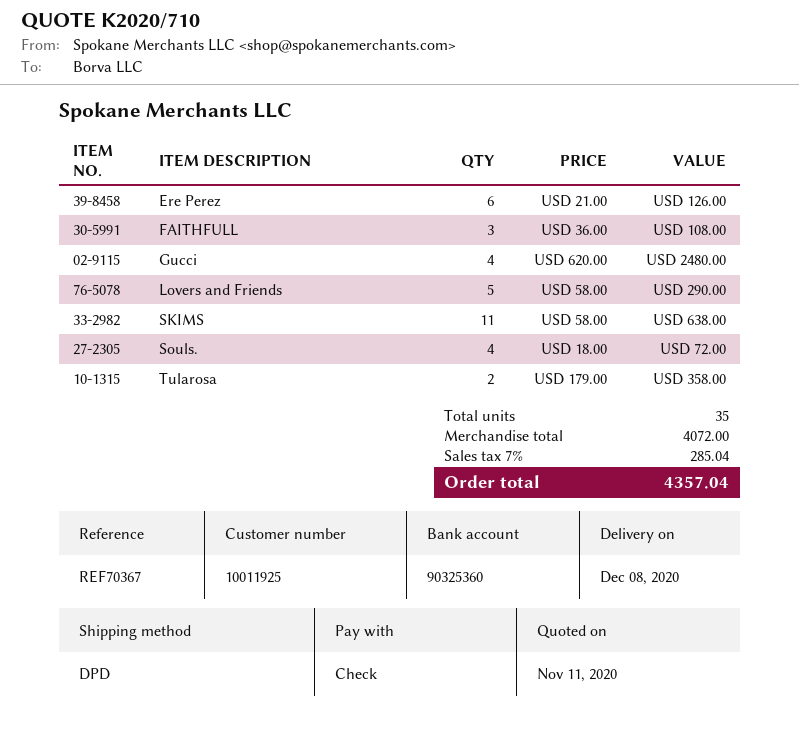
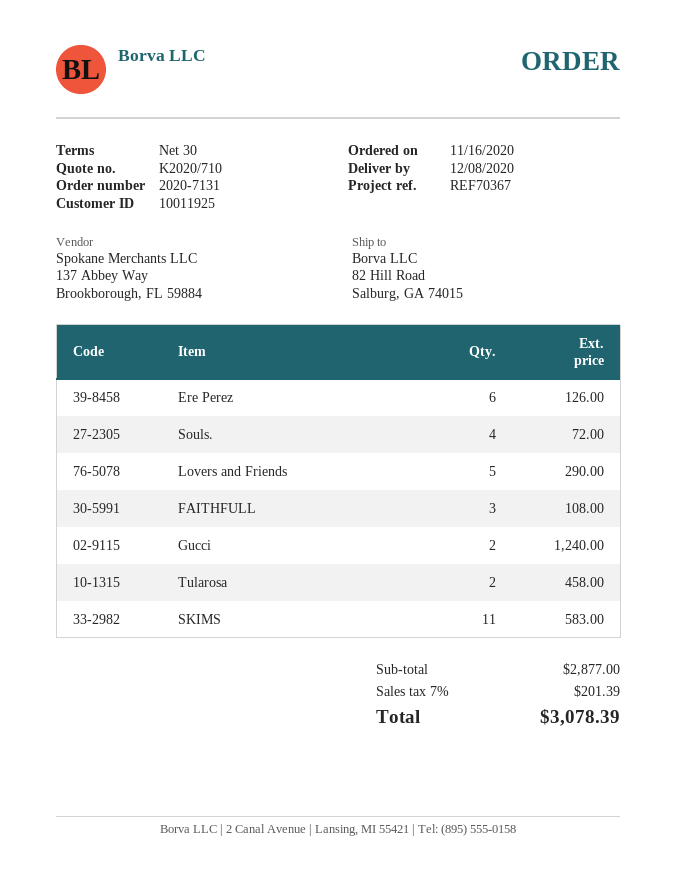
Gucci: 4 for 2480.00 -> 2 for 1240.00
SKIMS: 11 for 638.00 -> 11 for 583.00
Tularosa: 2 for 358.00 -> 2 for 458.00
subtotal: 4072.00 -> 2877.00
tax: 7% = 285.04 -> 7% = 201.39
total: 4357.04 -> 3078.39

